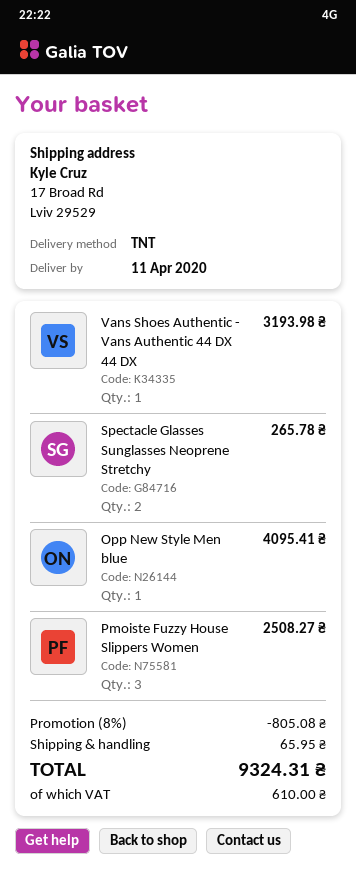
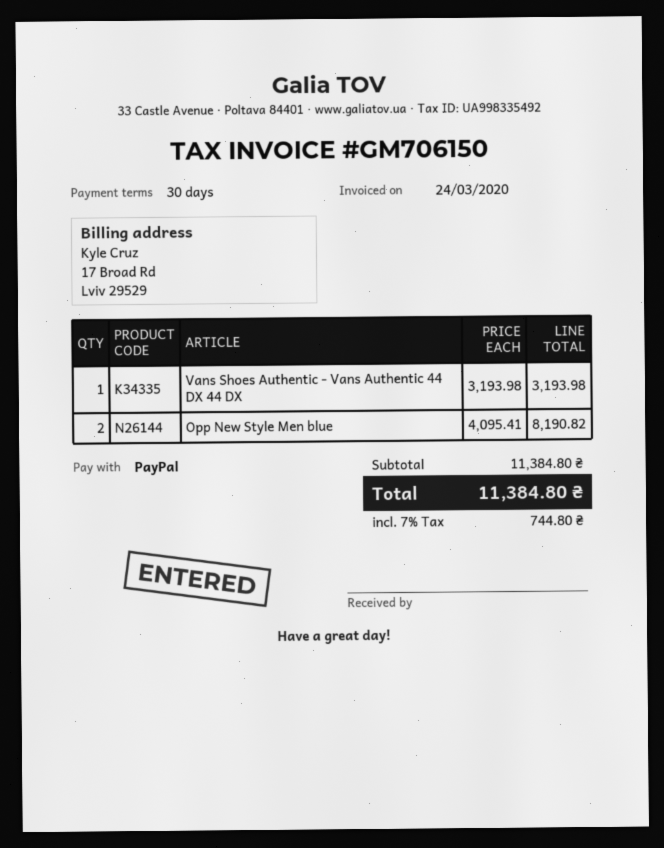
Spectacle Glasses Sunglasses Neoprene Stretchy: 2 for 265.78 -> none
Opp New Style Men blue: 1 for 4095.41 -> 2 for 8190.82
Pmoiste Fuzzy House Slippers Women: 3 for 2508.27 -> none
discount: 8% = 805.08 -> none
shipping: 65.95 -> none
tax: 610.00 -> 744.80
total: 9324.31 -> 11384.80

